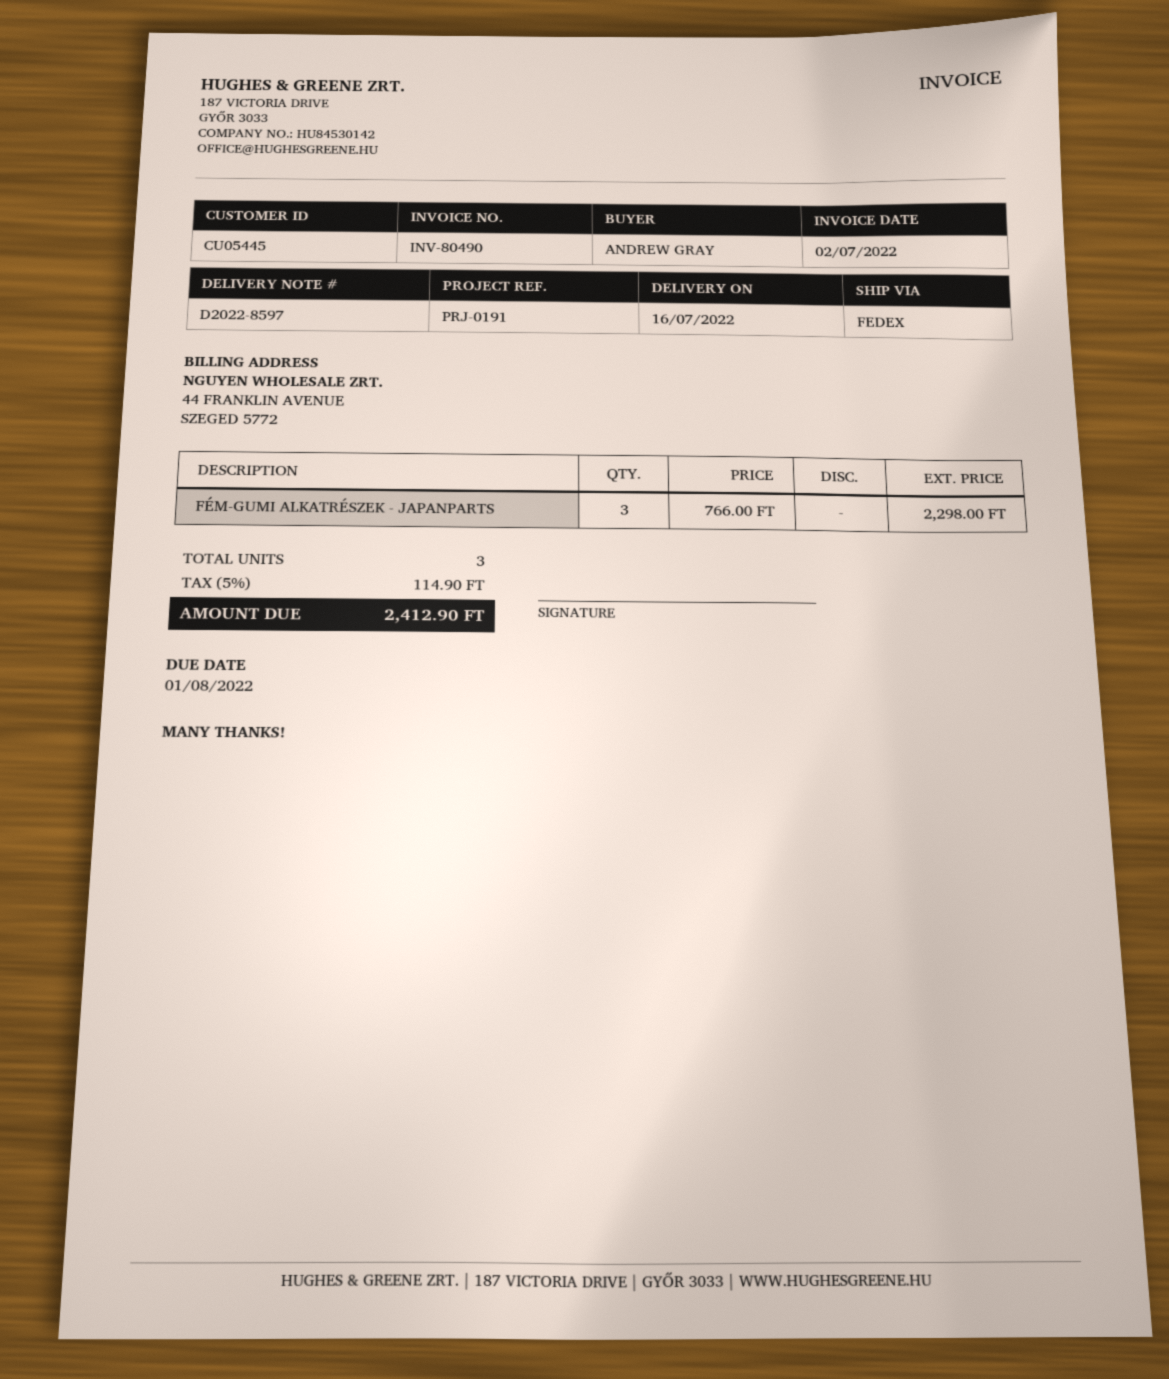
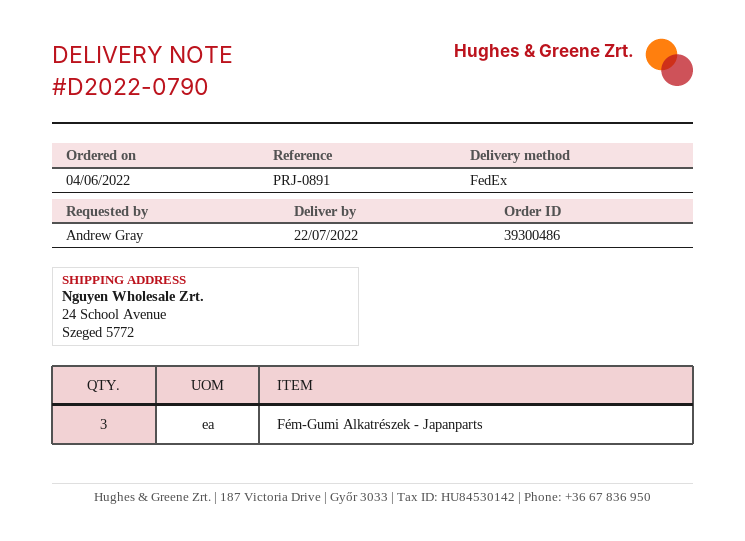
delivery note number: D2022-8597 -> D2022-0790
delivery date: 2022-07-16 -> 2022-07-22
reference: PRJ-0191 -> PRJ-0891

